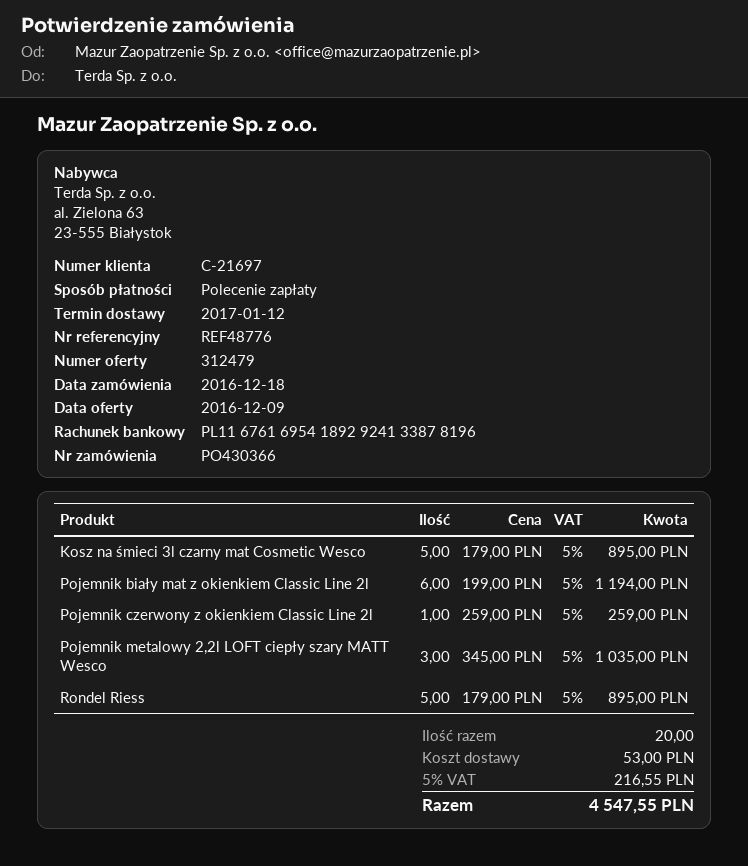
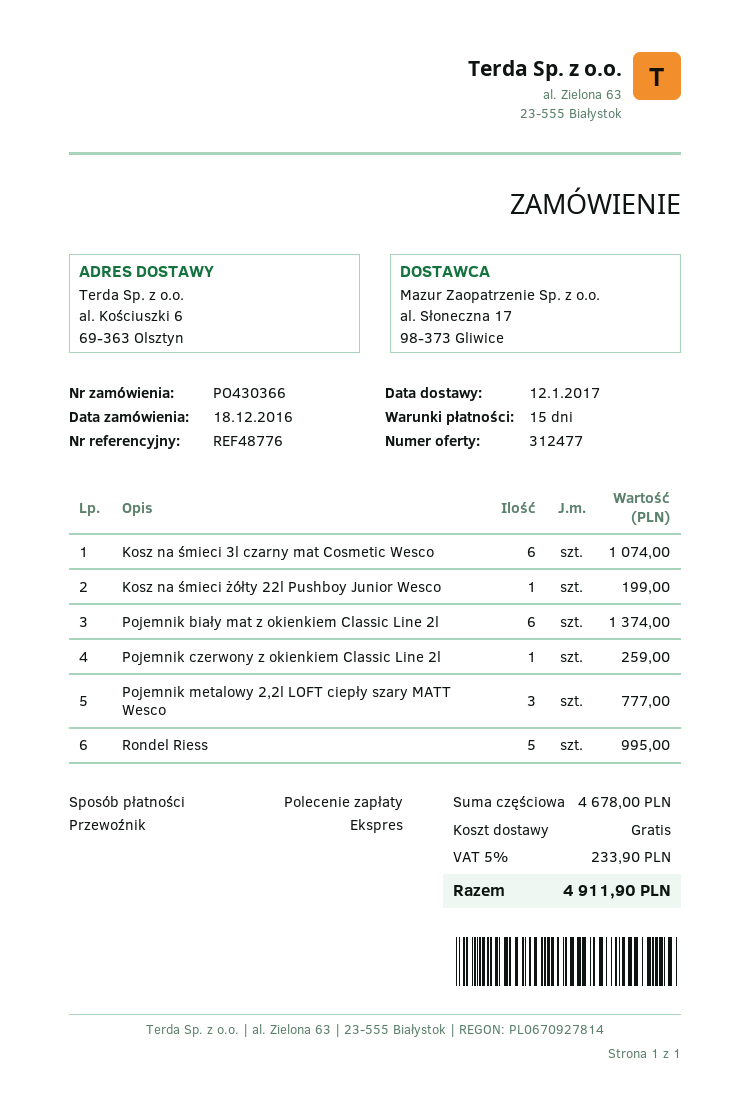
quote number: 312479 -> 312477
Kosz na śmieci 3l czarny mat Cosmetic Wesco: 5 for 895.00 -> 6 for 1074.00
Pojemnik biały mat z okienkiem Classic Line 2l: 6 for 1194.00 -> 6 for 1374.00
Pojemnik metalowy 2,2l LOFT ciepły szary MATT Wesco: 3 for 1035.00 -> 3 for 777.00
Rondel Riess: 5 for 895.00 -> 5 for 995.00
Kosz na śmieci żółty 22l Pushboy Junior Wesco: none -> 1 for 199.00
shipping: 53.00 -> 0.00
tax: 5% = 216.55 -> 5% = 233.90
total: 4547.55 -> 4911.90

